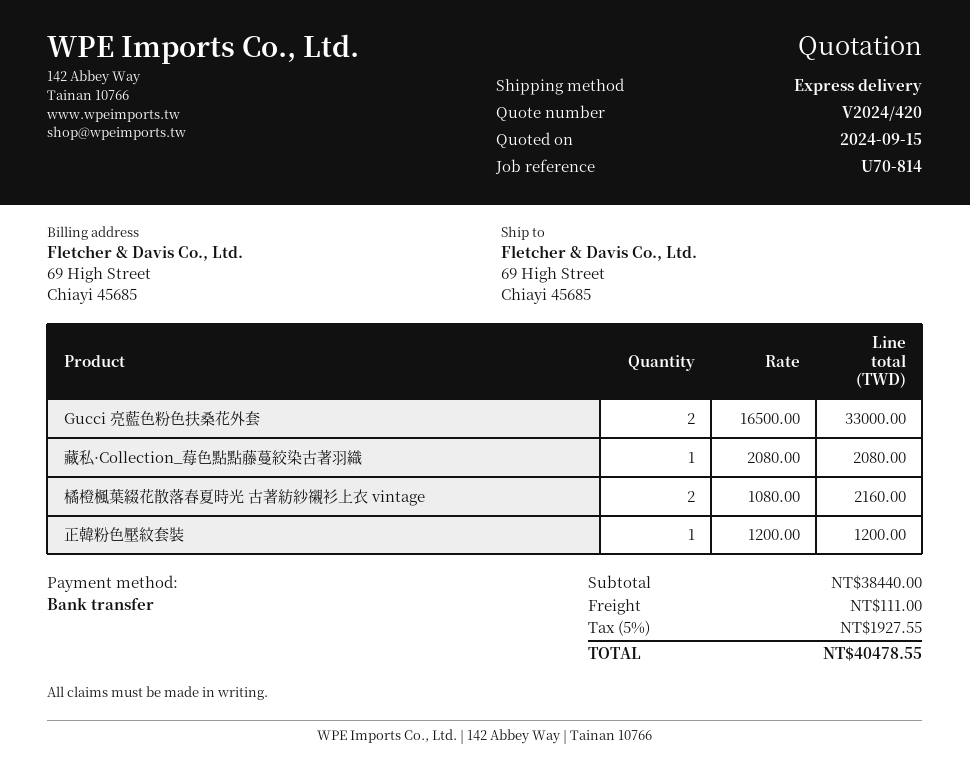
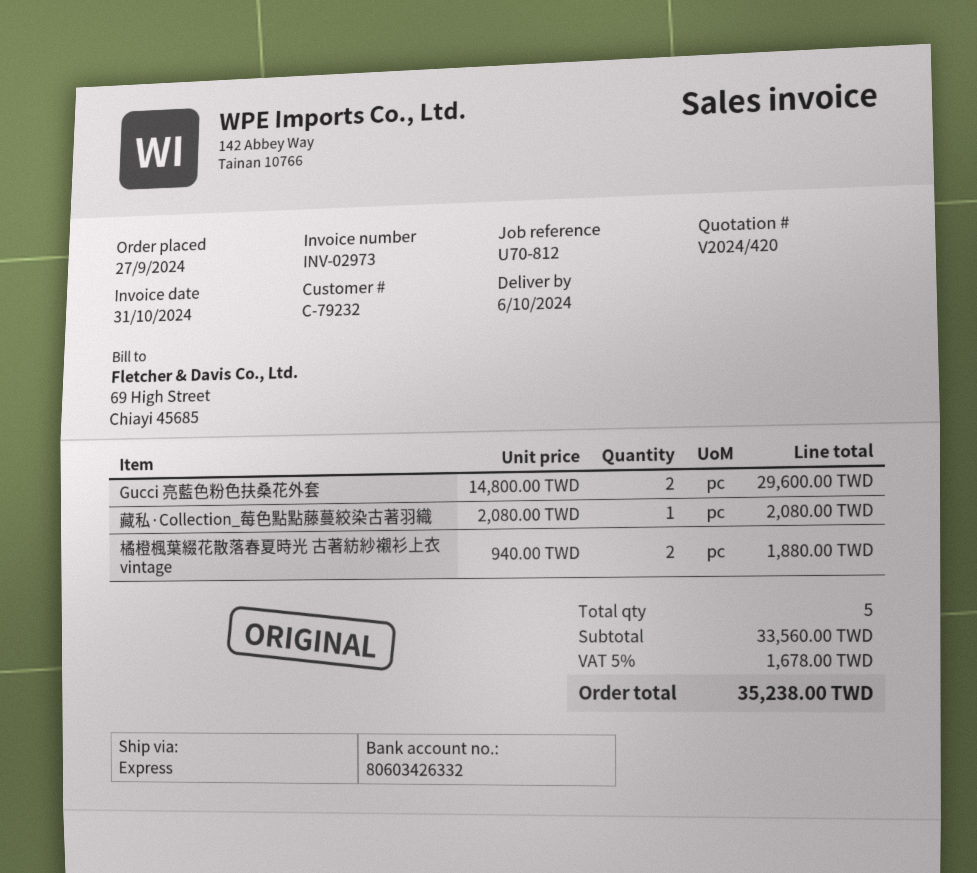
reference: U70-814 -> U70-812
Gucci 亮藍色粉色扶桑花外套: 2 x 16500.00 = 33000.00 -> 2 x 14800.00 = 29600.00
橘橙楓葉綴花散落春夏時光 古著紡紗襯衫上衣 vintage: 2 x 1080.00 = 2160.00 -> 2 x 940.00 = 1880.00
正韓粉色壓紋套裝: 1 x 1200.00 = 1200.00 -> none
subtotal: 38440.00 -> 33560.00
shipping: 111.00 -> none
tax: 5% = 1927.55 -> 5% = 1678.00
total: 40478.55 -> 35238.00

